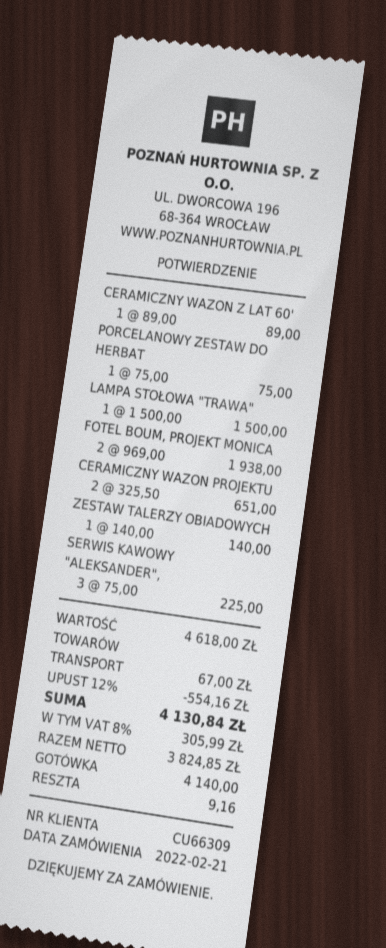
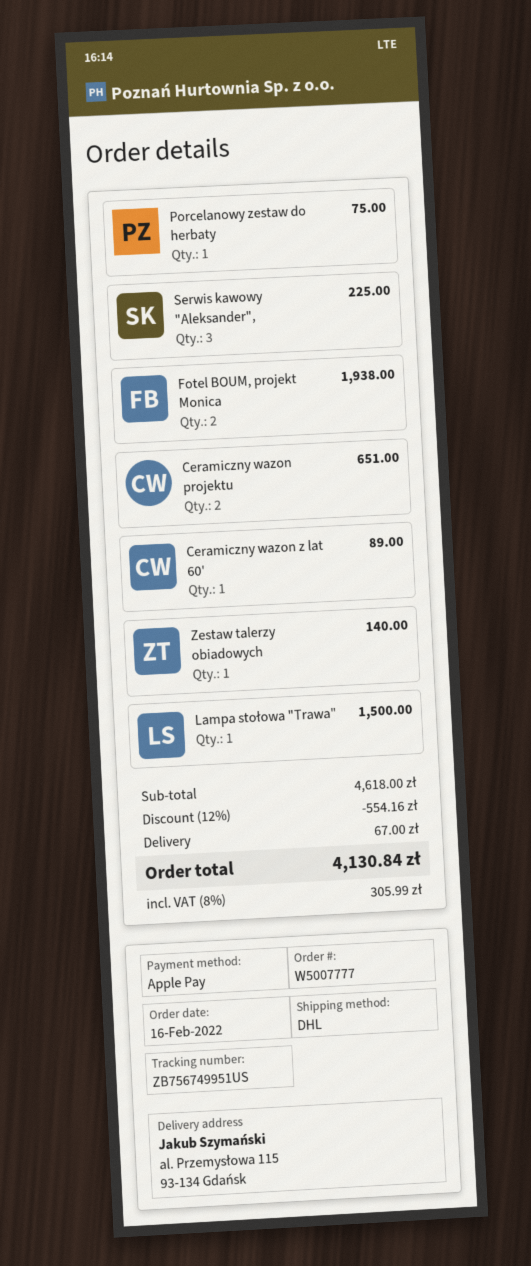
order date: 2022-02-21 -> 2022-02-16
payment method: cash -> Apple Pay

